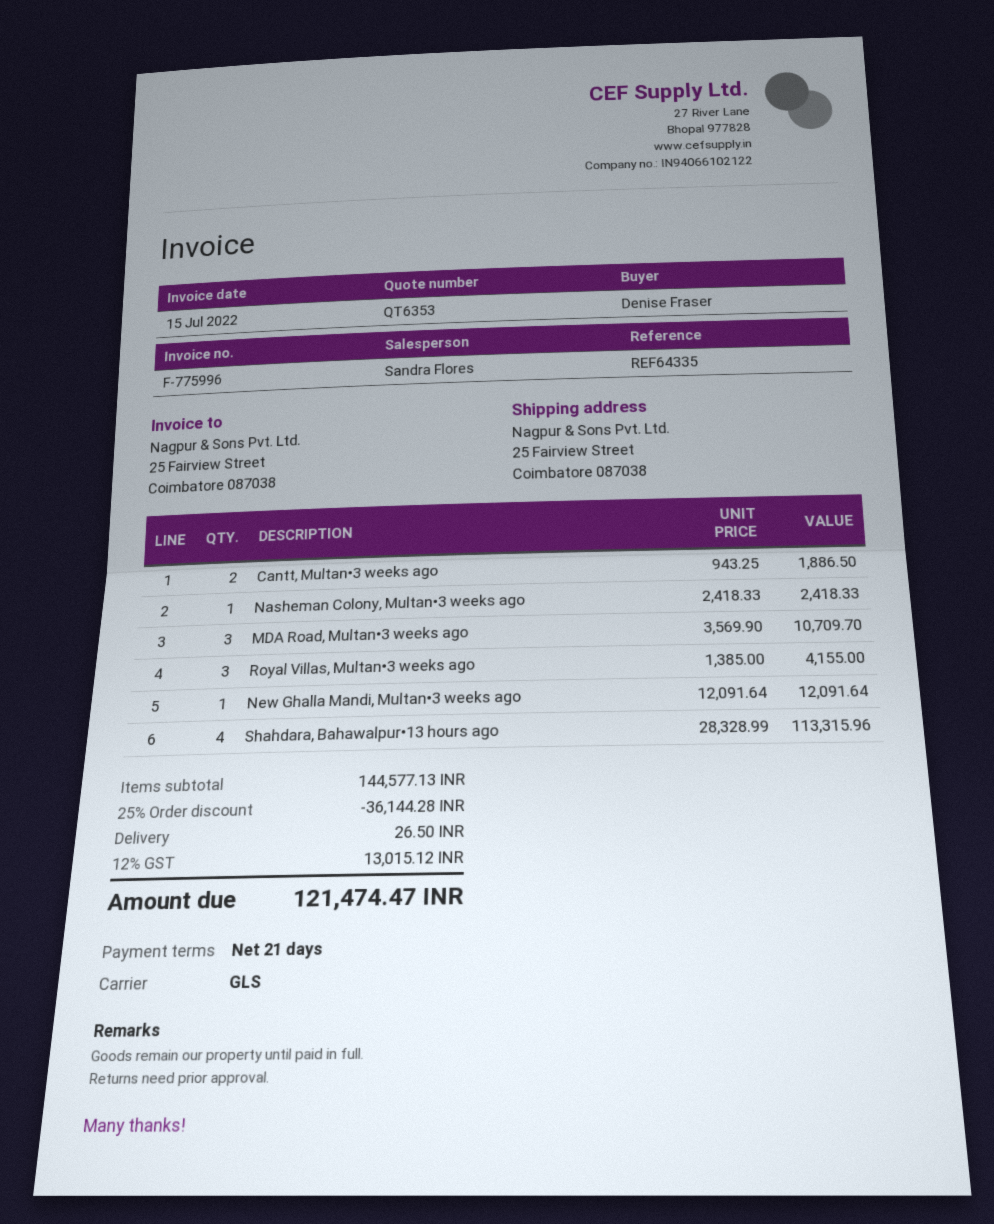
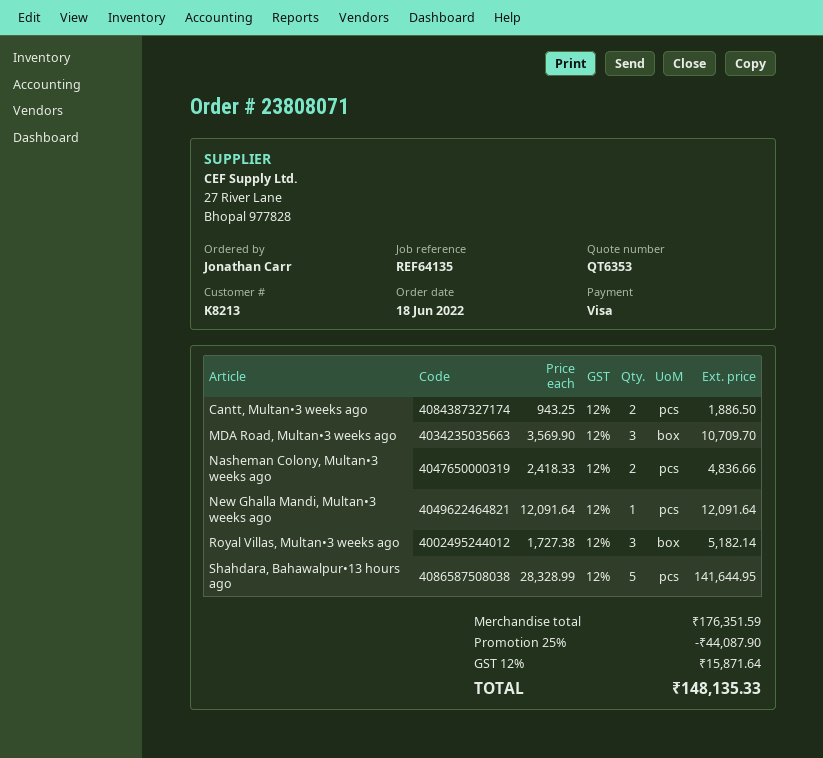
reference: REF64335 -> REF64135
ordered by: Denise Fraser -> Jonathan Carr
Nasheman Colony, Multan•3 weeks ago: 1 x 2418.33 = 2418.33 -> 2 x 2418.33 = 4836.66
Royal Villas, Multan•3 weeks ago: 3 x 1385.00 = 4155.00 -> 3 x 1727.38 = 5182.14
Shahdara, Bahawalpur•13 hours ago: 4 x 28328.99 = 113315.96 -> 5 x 28328.99 = 141644.95
subtotal: 144577.13 -> 176351.59
discount: 25% = 36144.28 -> 25% = 44087.90
shipping: 26.50 -> none
tax: 12% = 13015.12 -> 12% = 15871.64
total: 121474.47 -> 148135.33

